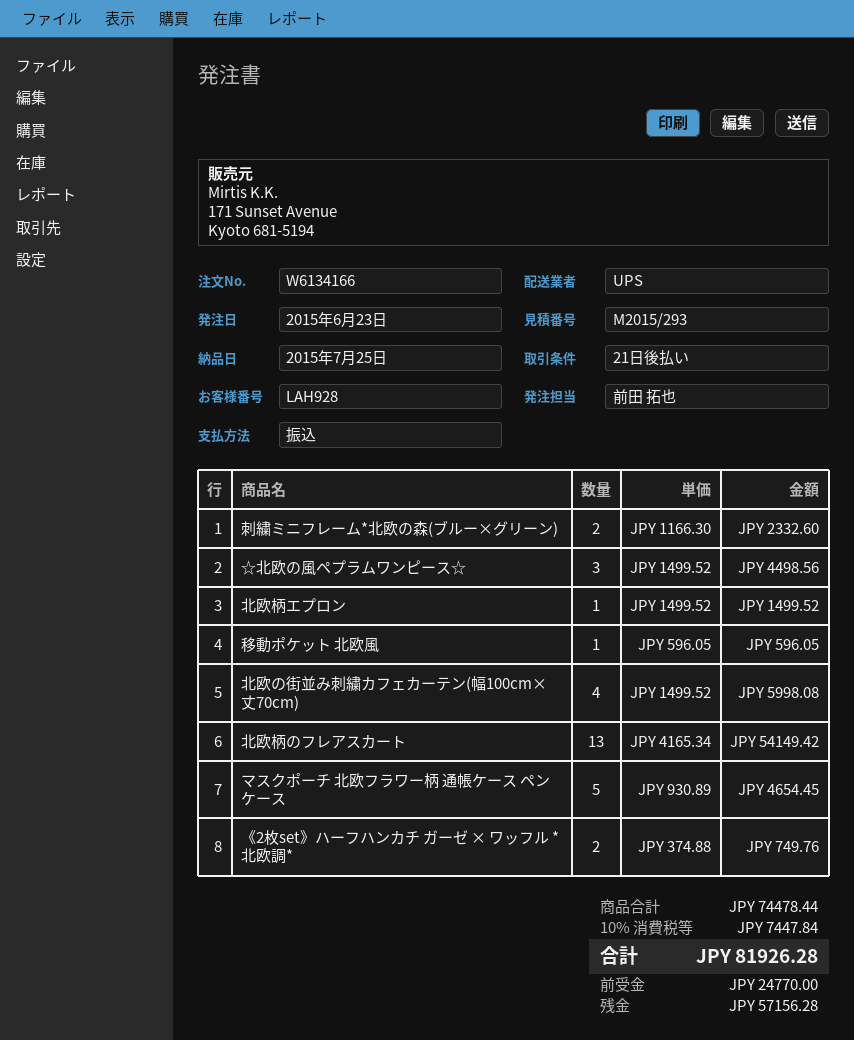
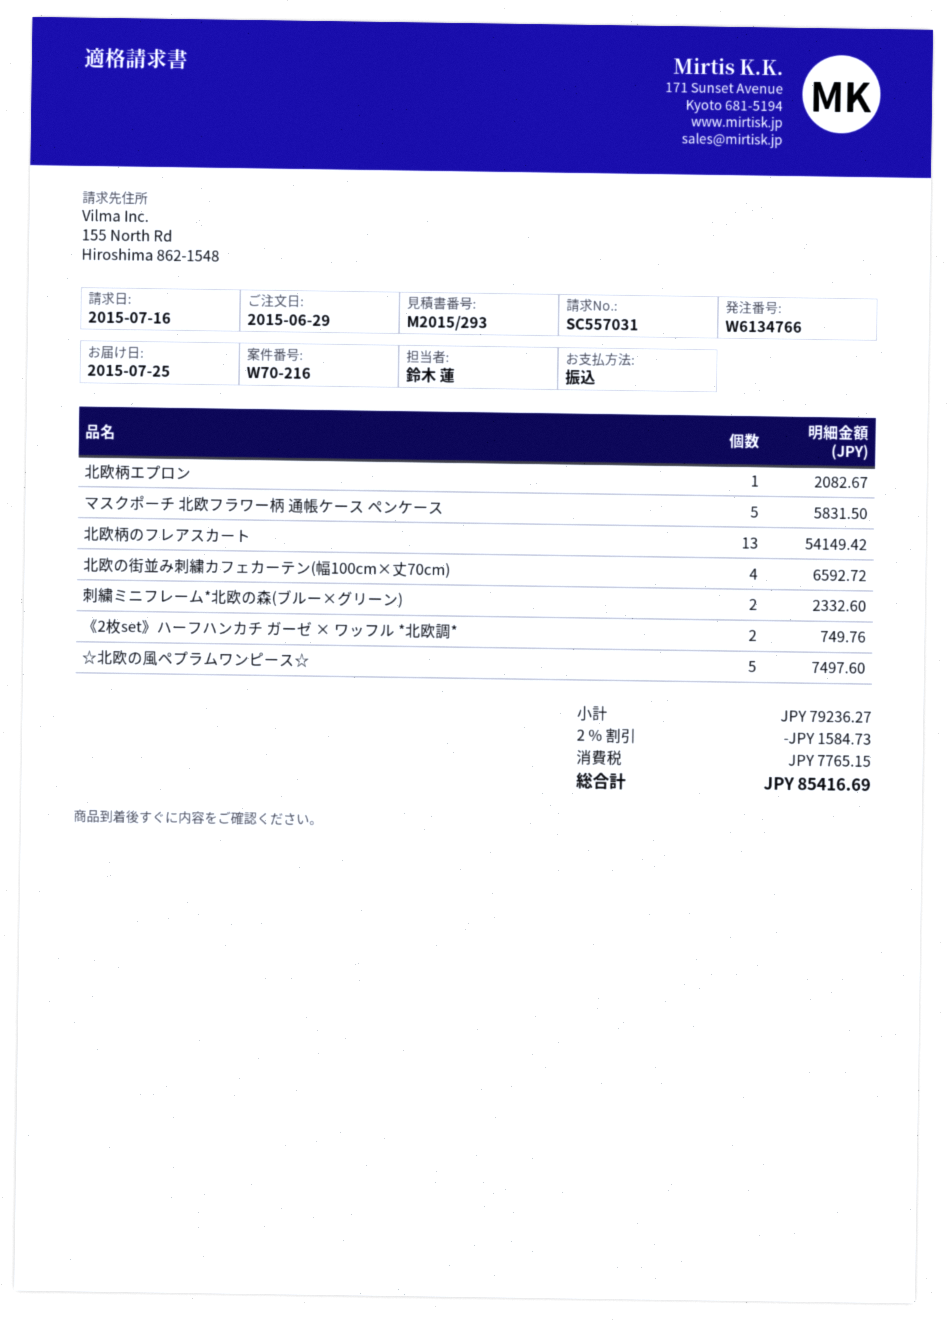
order number: W6134166 -> W6134766
order date: 2015-06-23 -> 2015-06-29
☆北欧の風ペプラムワンピース☆: 3 for 4498.56 -> 5 for 7497.60
北欧柄エプロン: 1 for 1499.52 -> 1 for 2082.67
移動ポケット 北欧風: 1 for 596.05 -> none
北欧の街並み刺繍カフェカーテン(幅100cm×丈70cm): 4 for 5998.08 -> 4 for 6592.72
マスクポーチ 北欧フラワー柄 通帳ケース ペンケース: 5 for 4654.45 -> 5 for 5831.50
subtotal: 74478.44 -> 79236.27
discount: none -> 2% = 1584.73
tax: 7447.84 -> 7765.15
total: 81926.28 -> 85416.69

